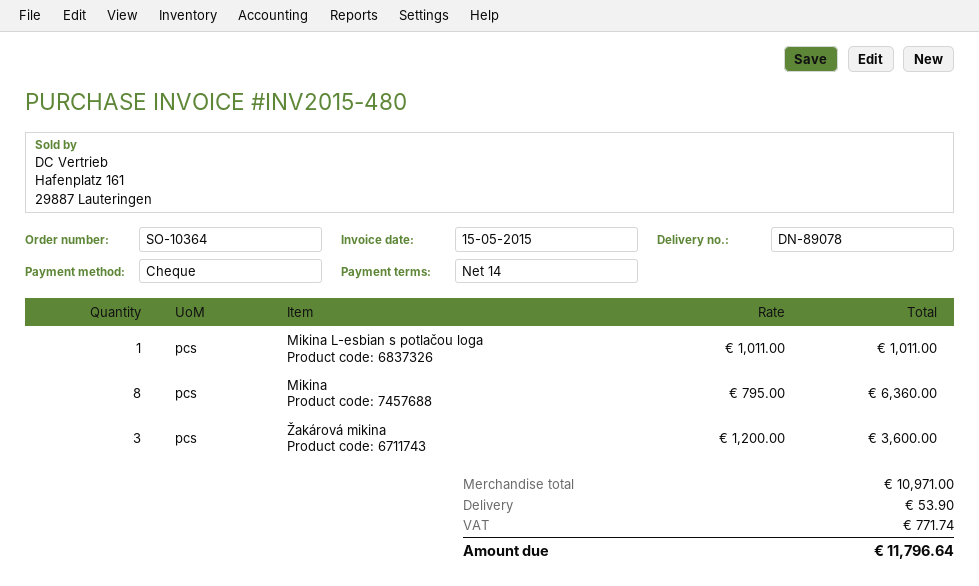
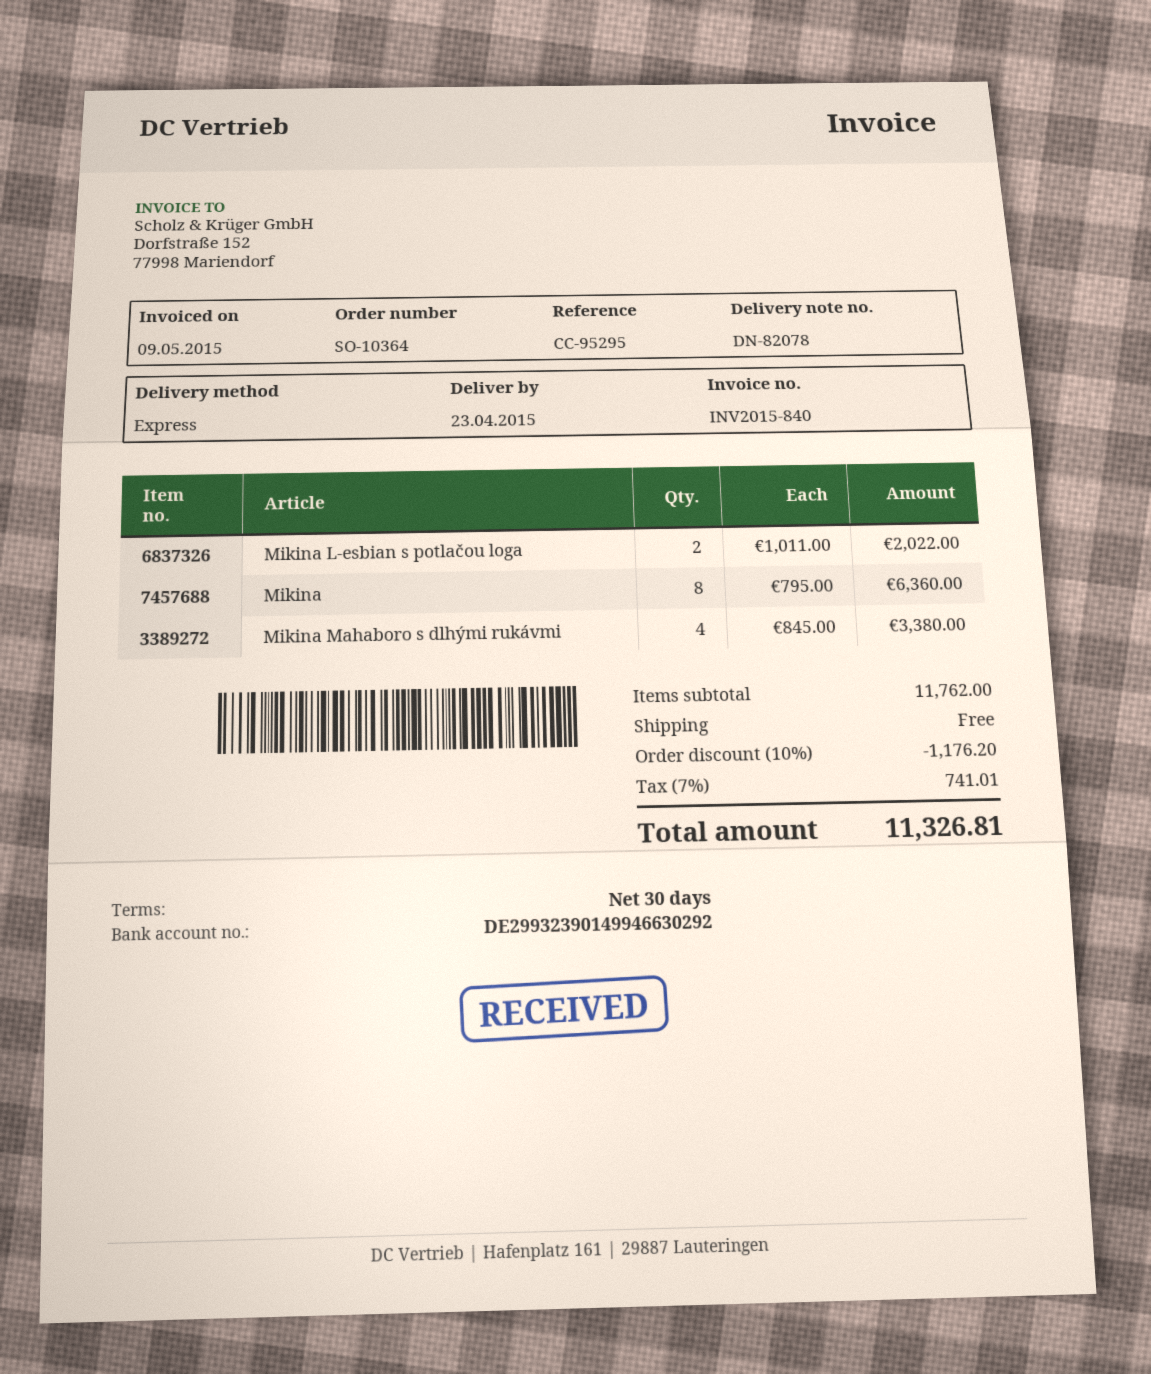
delivery note number: DN-89078 -> DN-82078
invoice number: INV2015-480 -> INV2015-840
invoice date: 2015-05-15 -> 2015-05-09
payment terms: 14 days -> 30 days
Mikina L-esbian s potlačou loga: 1 x 1011.00 = 1011.00 -> 2 x 1011.00 = 2022.00
Žakárová mikina: 3 x 1200.00 = 3600.00 -> none
Mikina Mahaboro s dlhými rukávmi: none -> 4 x 845.00 = 3380.00
subtotal: 10971.00 -> 11762.00
discount: none -> 10% = 1176.20
shipping: 53.90 -> 0.00
tax: 771.74 -> 741.01
total: 11796.64 -> 11326.81

